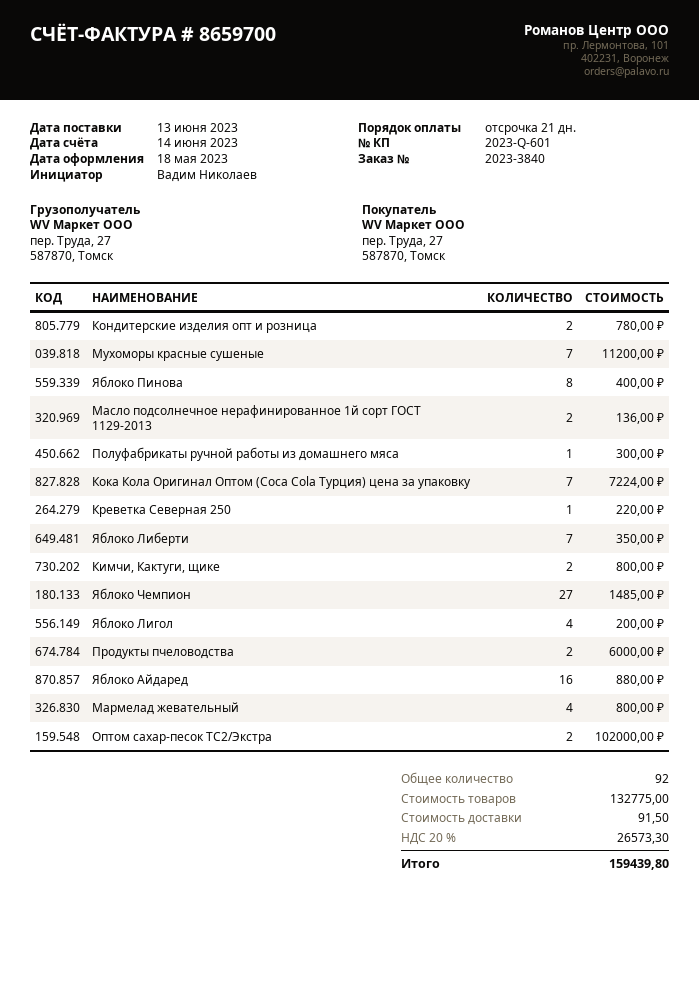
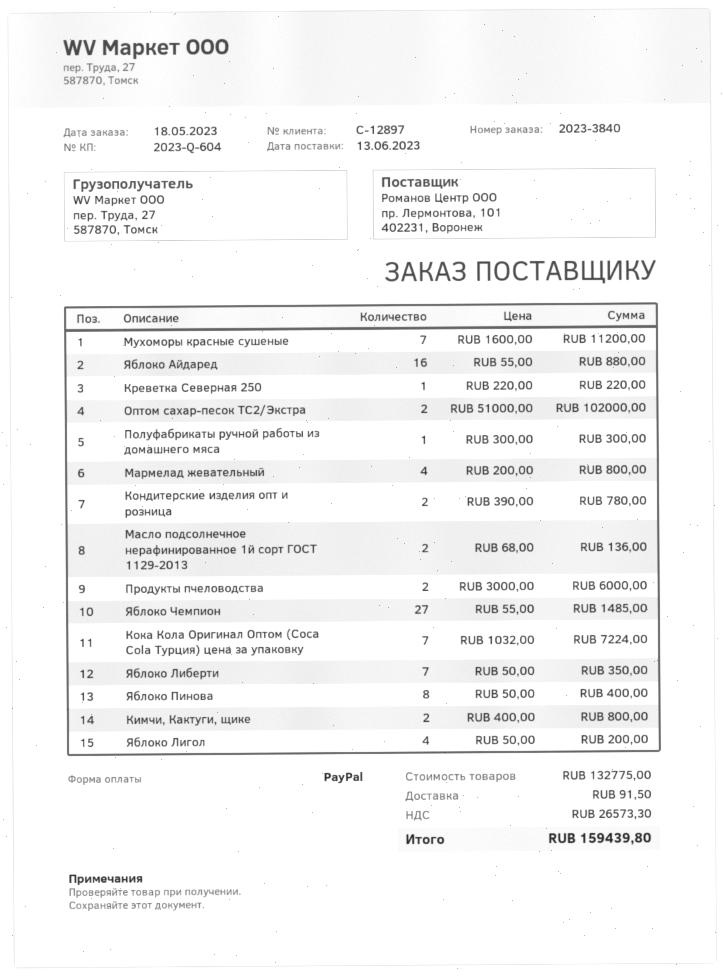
quote number: 2023-Q-601 -> 2023-Q-604

